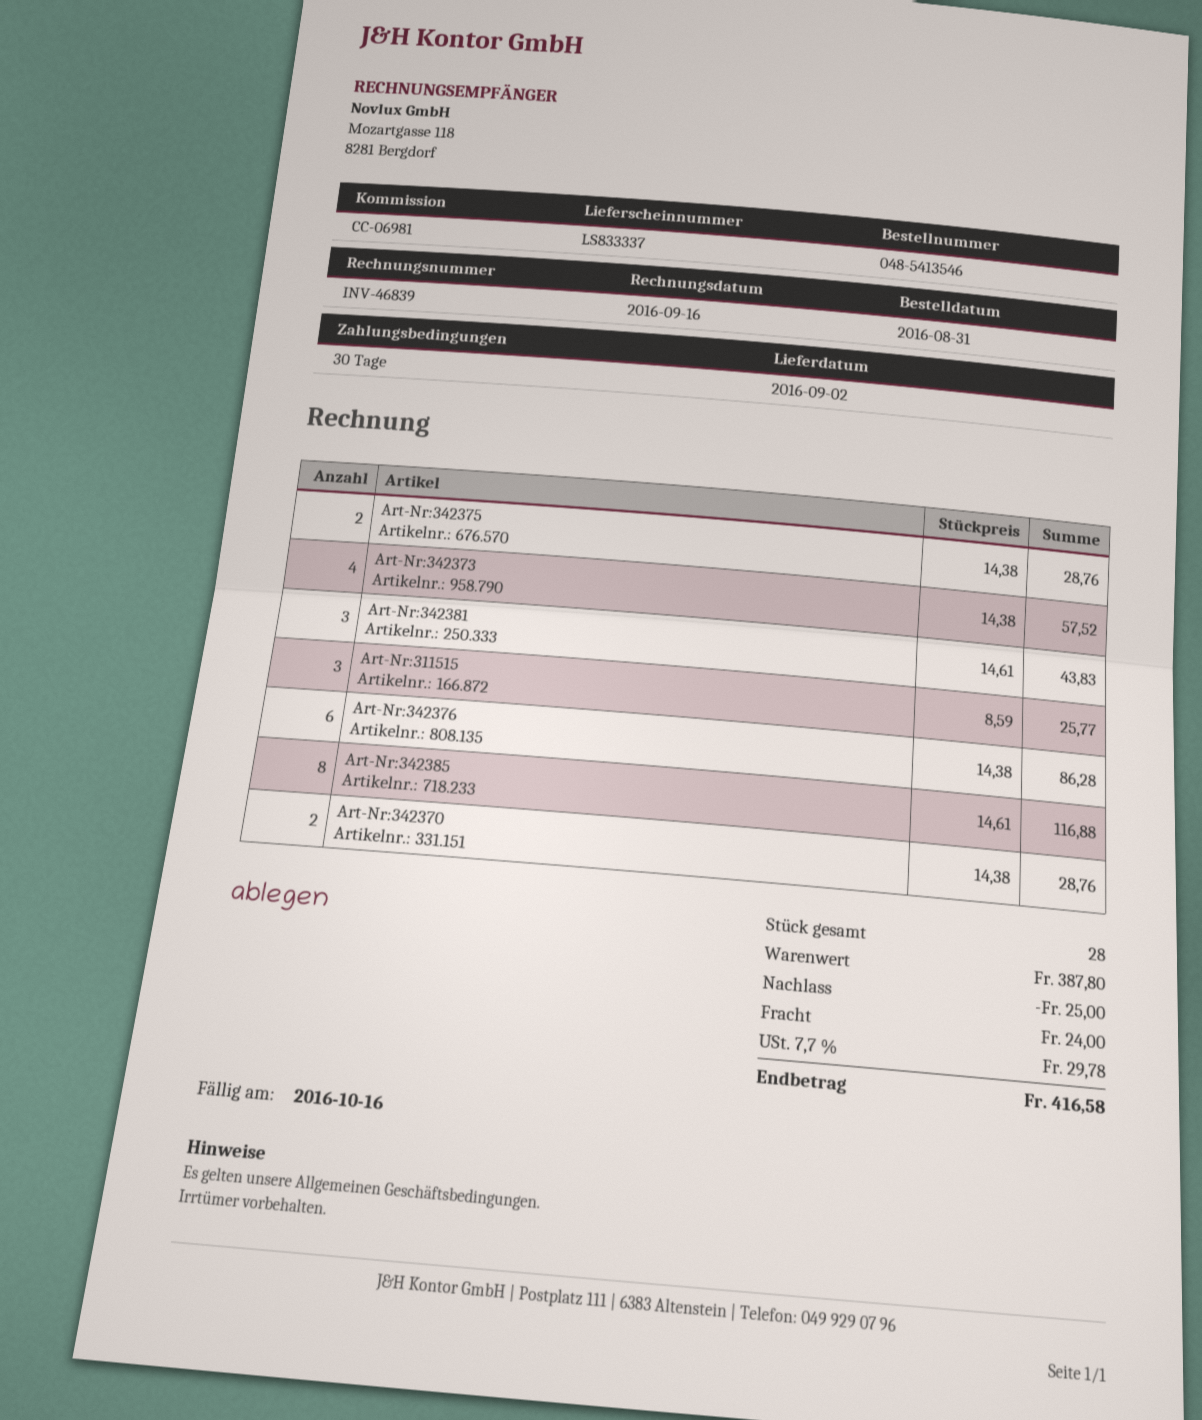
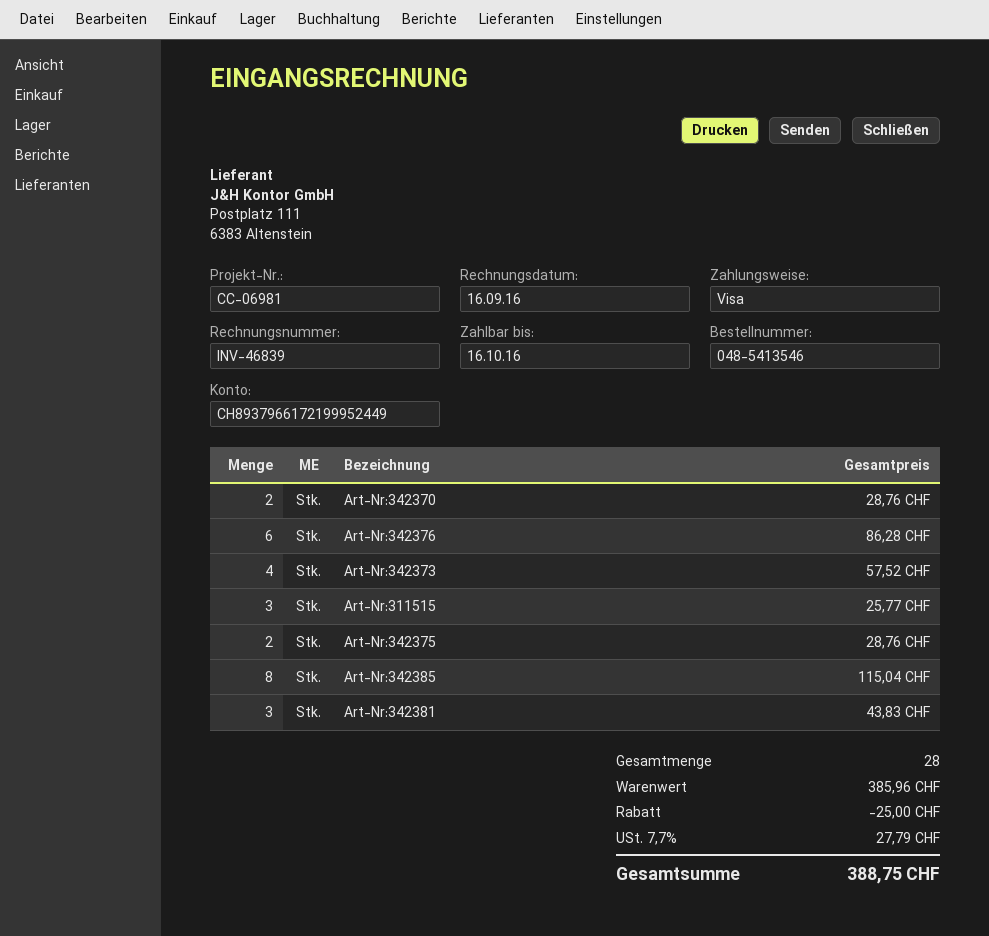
Art-Nr:342385: 8 for 116.88 -> 8 for 115.04
subtotal: 387.80 -> 385.96
shipping: 24.00 -> none
tax: 7.7% = 29.78 -> 7.7% = 27.79
total: 416.58 -> 388.75

